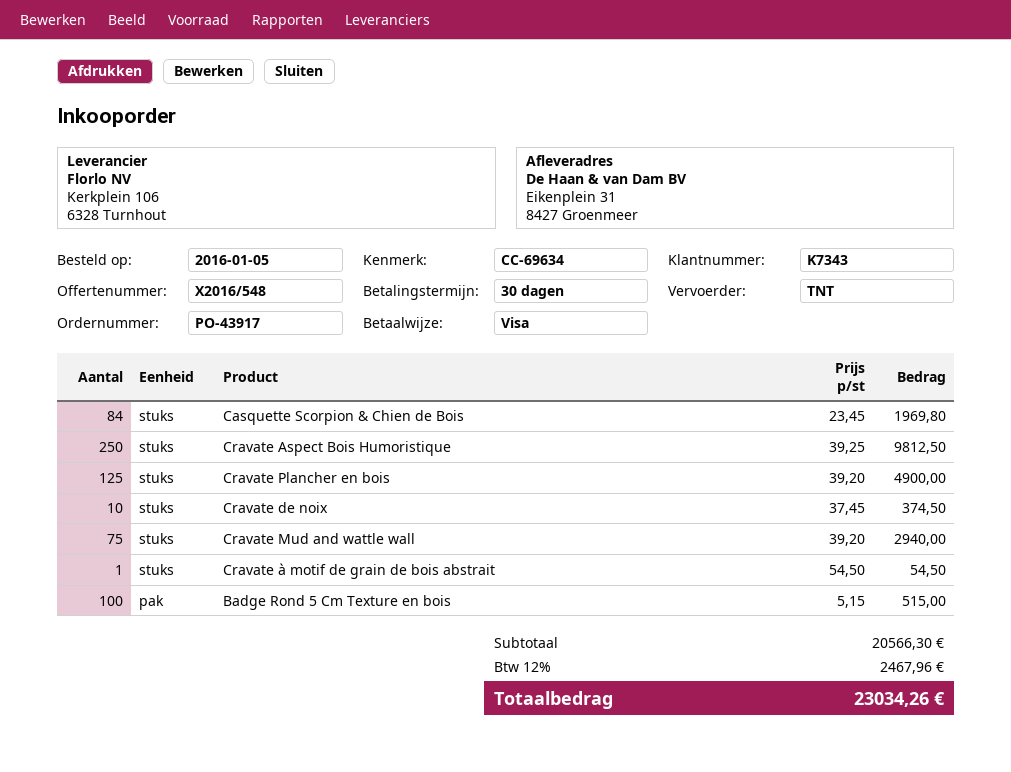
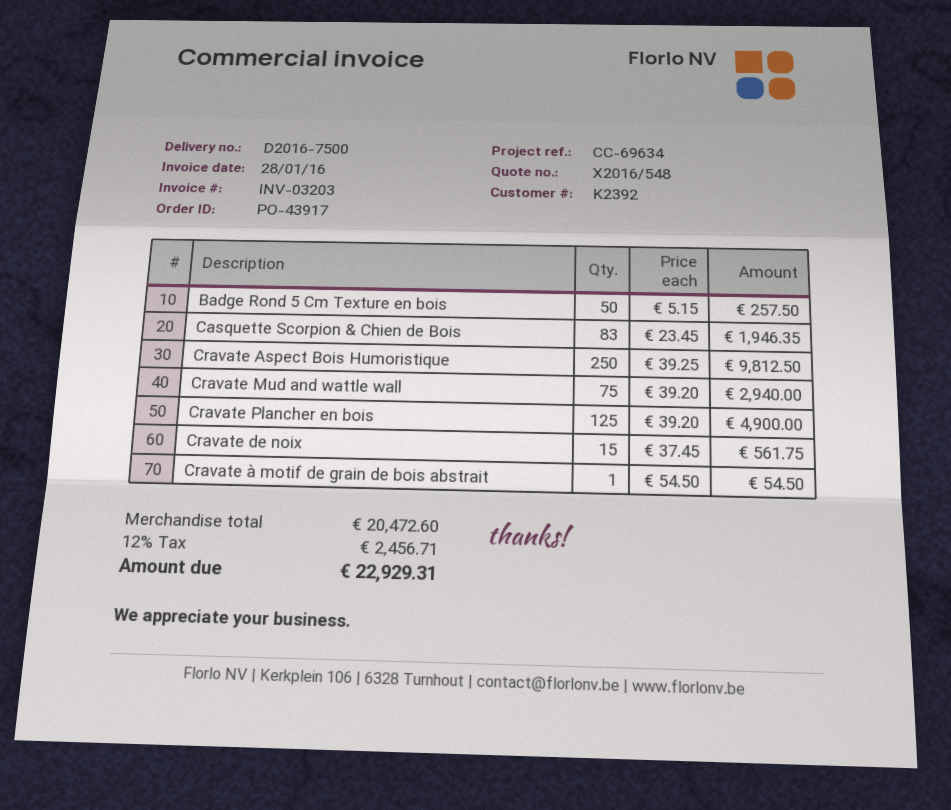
customer number: K7343 -> K2392
Casquette Scorpion & Chien de Bois: 84 x 23.45 = 1969.80 -> 83 x 23.45 = 1946.35
Cravate de noix: 10 x 37.45 = 374.50 -> 15 x 37.45 = 561.75
Badge Rond 5 Cm Texture en bois: 100 x 5.15 = 515.00 -> 50 x 5.15 = 257.50
subtotal: 20566.30 -> 20472.60
tax: 12% = 2467.96 -> 12% = 2456.71
total: 23034.26 -> 22929.31

